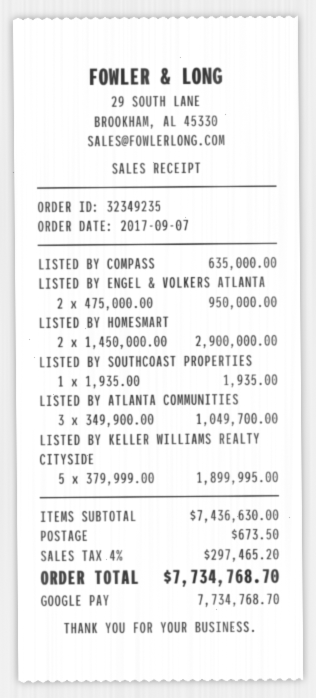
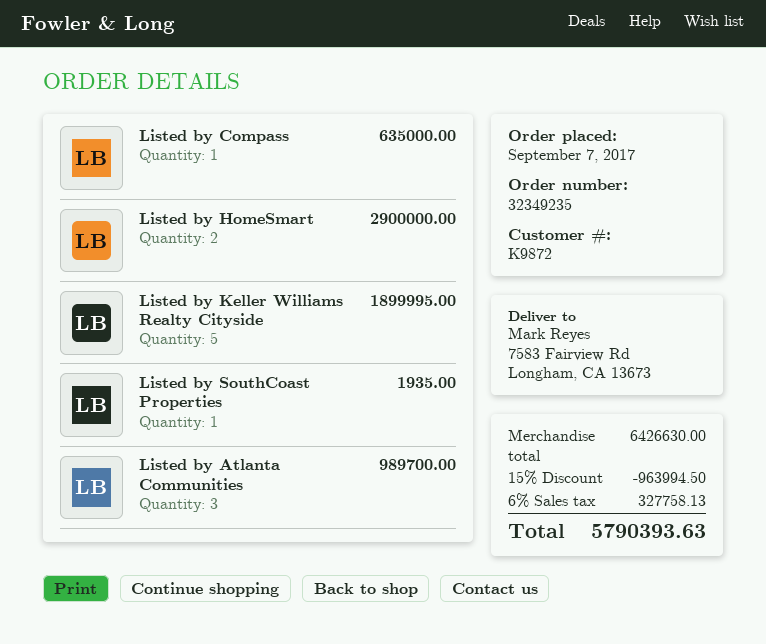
LISTED BY ENGEL & VOLKERS ATLANTA: 2 for 950000.00 -> none
LISTED BY ATLANTA COMMUNITIES: 3 for 1049700.00 -> 3 for 989700.00
subtotal: 7436630.00 -> 6426630.00
discount: none -> 15% = 963994.50
shipping: 673.50 -> none
tax: 4% = 297465.20 -> 6% = 327758.13
total: 7734768.70 -> 5790393.63

